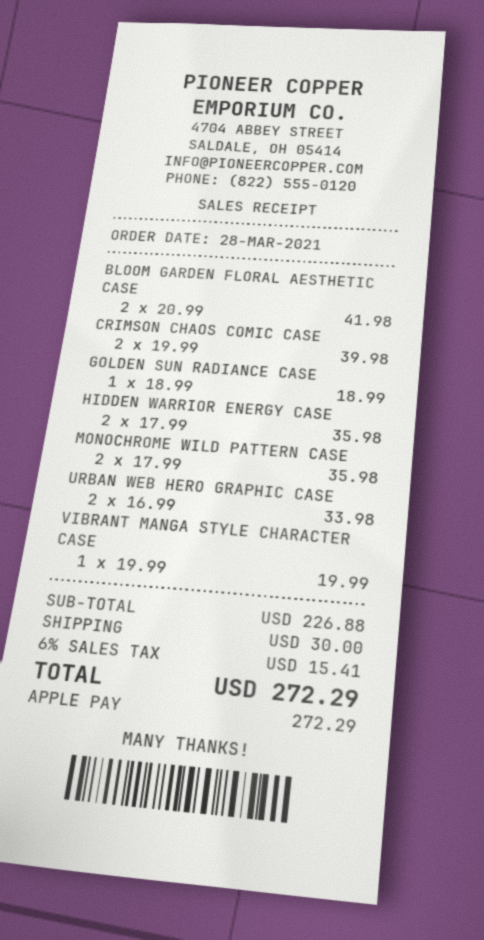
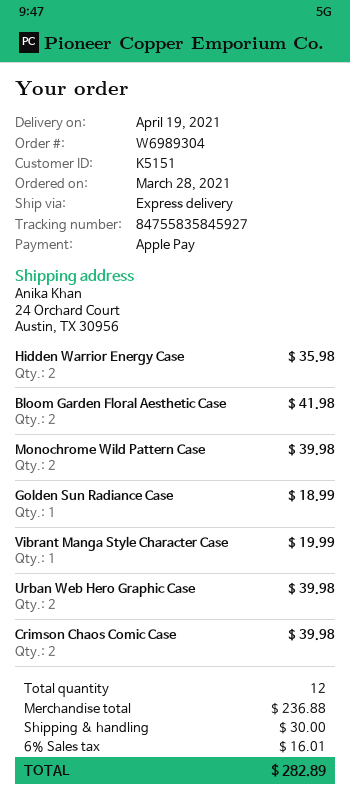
MONOCHROME WILD PATTERN CASE: 2 for 35.98 -> 2 for 39.98
URBAN WEB HERO GRAPHIC CASE: 2 for 33.98 -> 2 for 39.98
subtotal: 226.88 -> 236.88
tax: 6% = 15.41 -> 6% = 16.01
total: 272.29 -> 282.89

